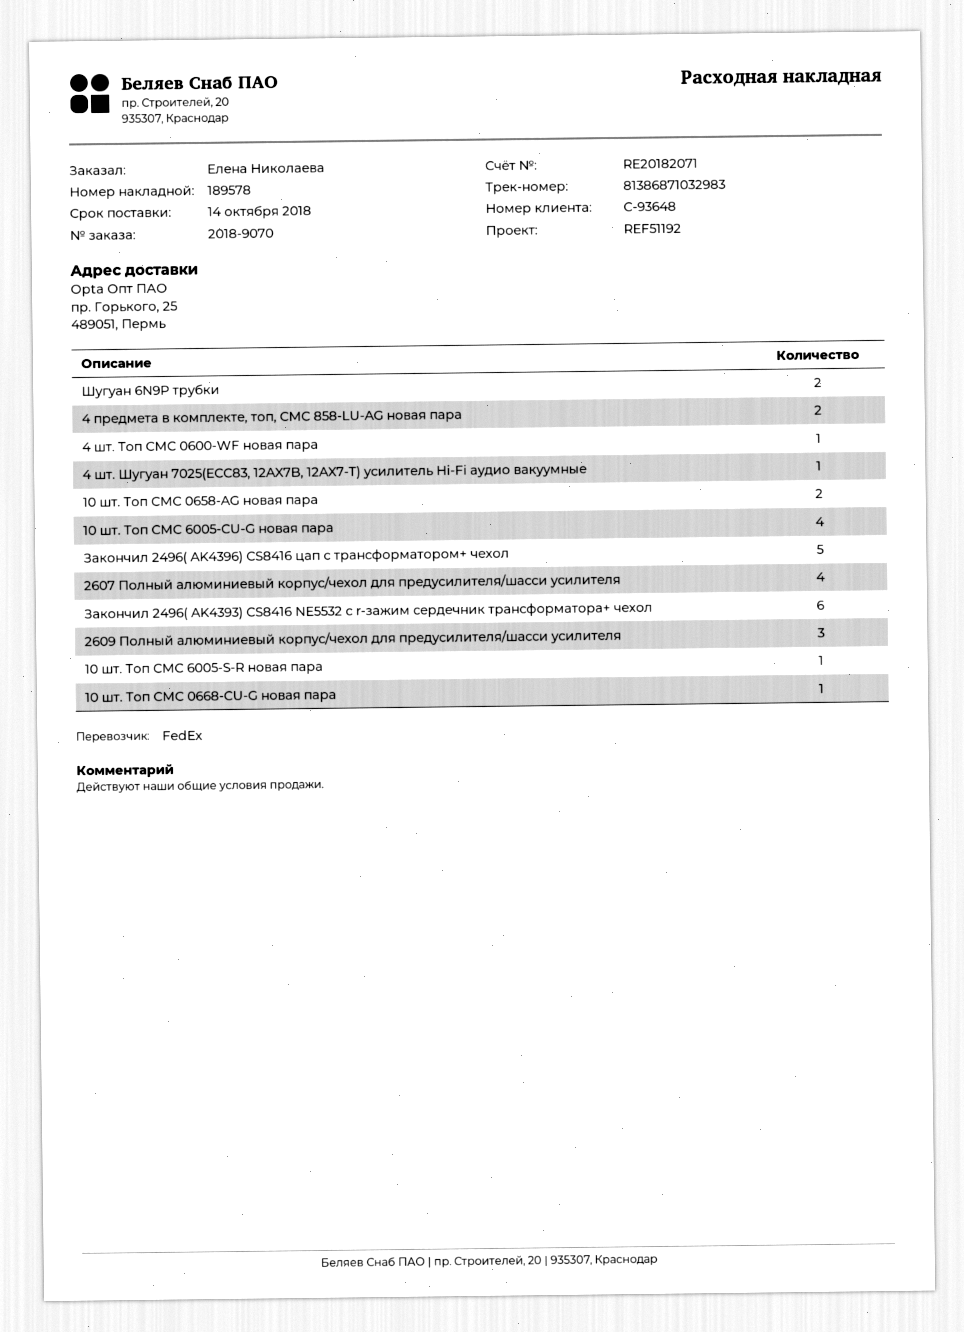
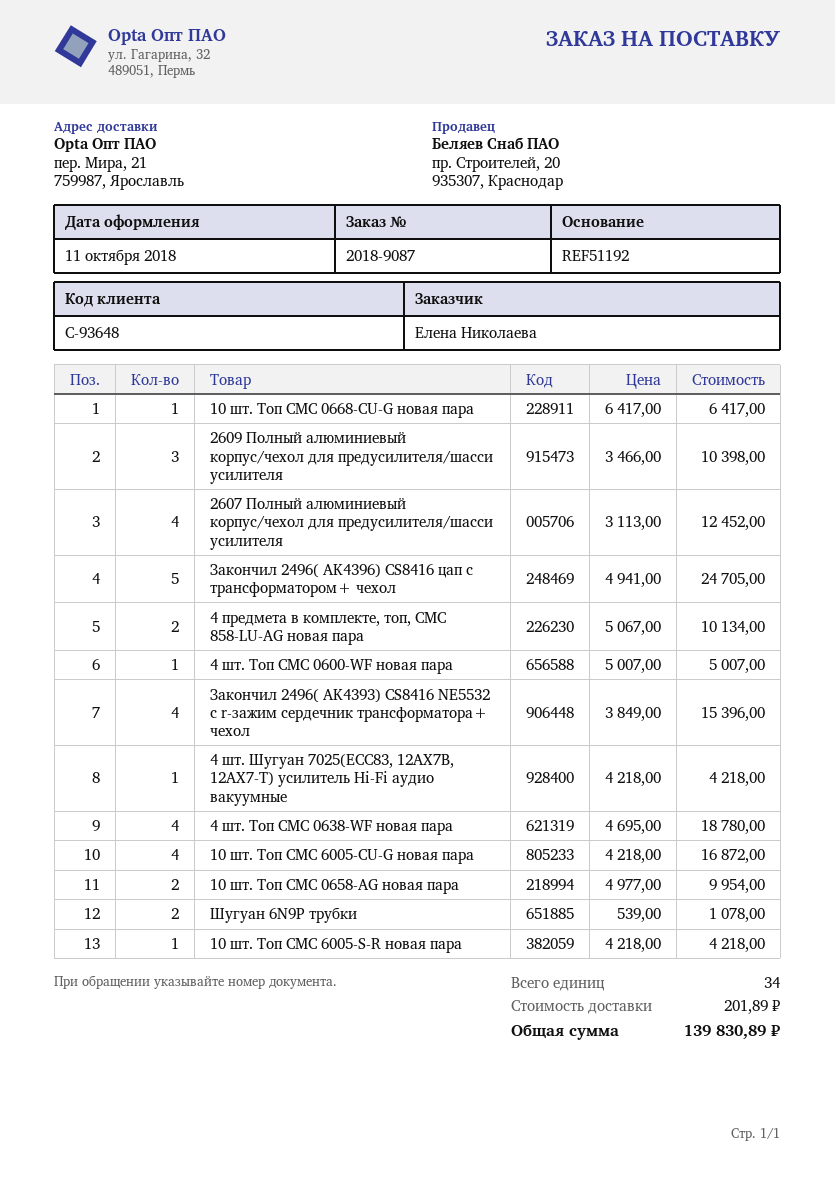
order number: 2018-9070 -> 2018-9087
ship to: пр. Горького, 25, 489051, Пермь -> пер. Мира, 21, 759987, Ярославль
Закончил 2496( AK4393) CS8416 NE5532 с r-зажим сердечник трансформатора+ чехол: 6 -> 4
4 шт. Топ CMC 0638-WF новая пара: none -> 4

